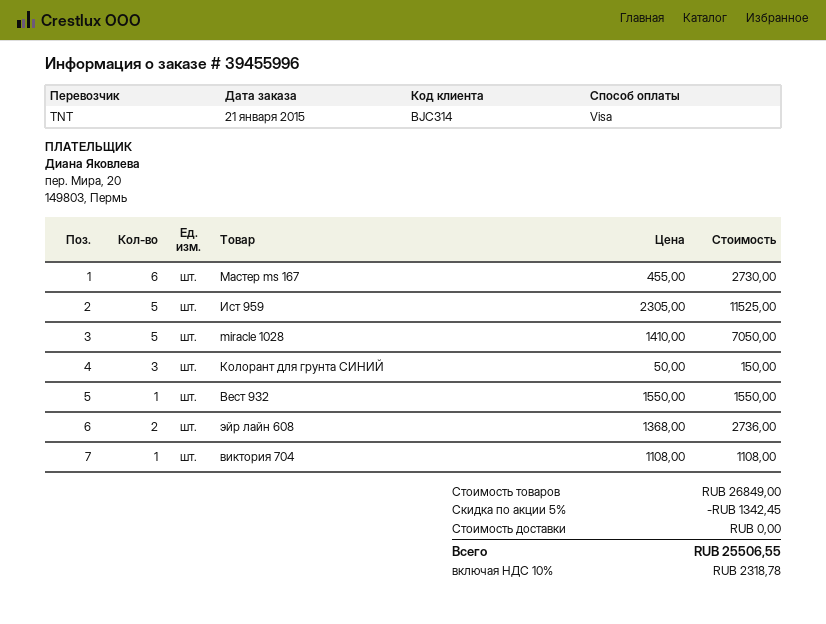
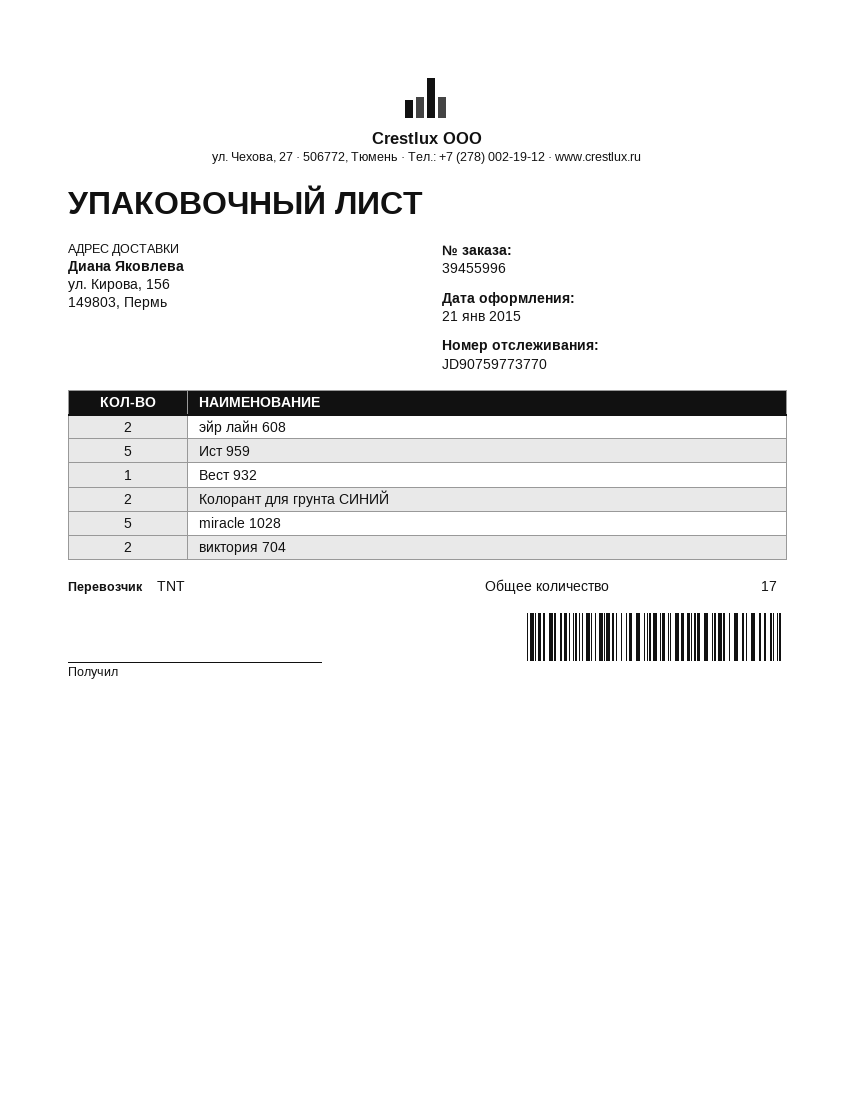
Мастер ms 167: 6 -> none
Колорант для грунта СИНИЙ: 3 -> 2
виктория 704: 1 -> 2

